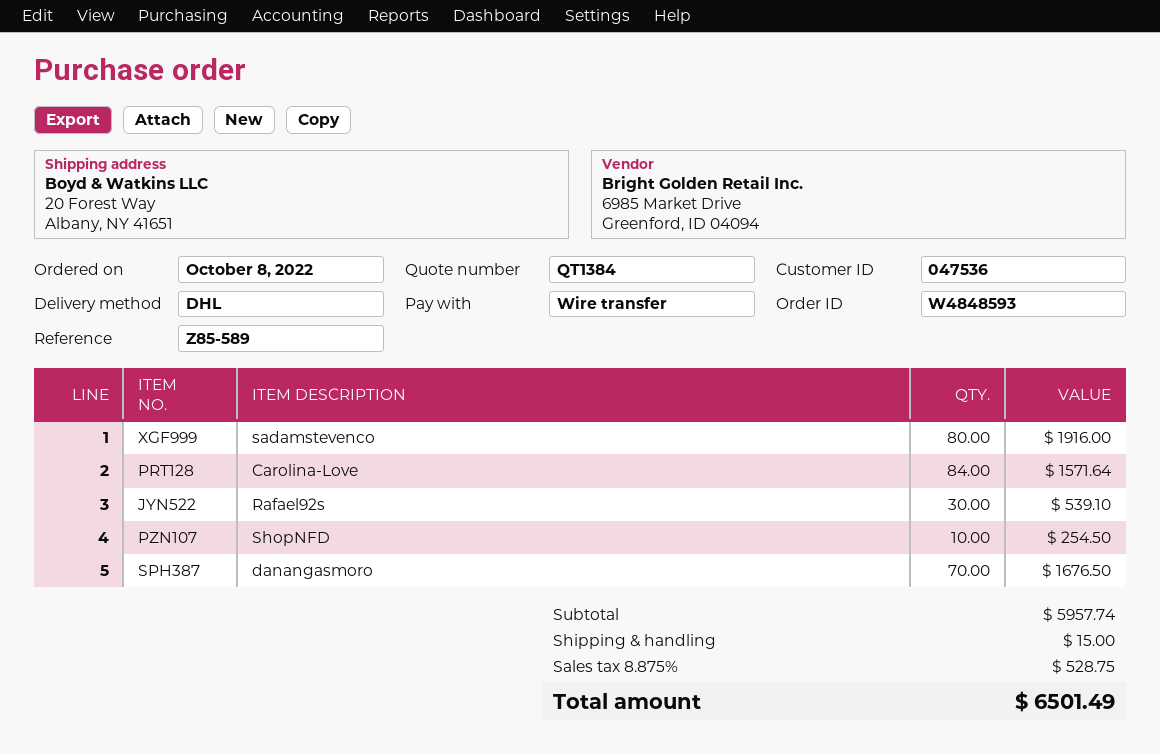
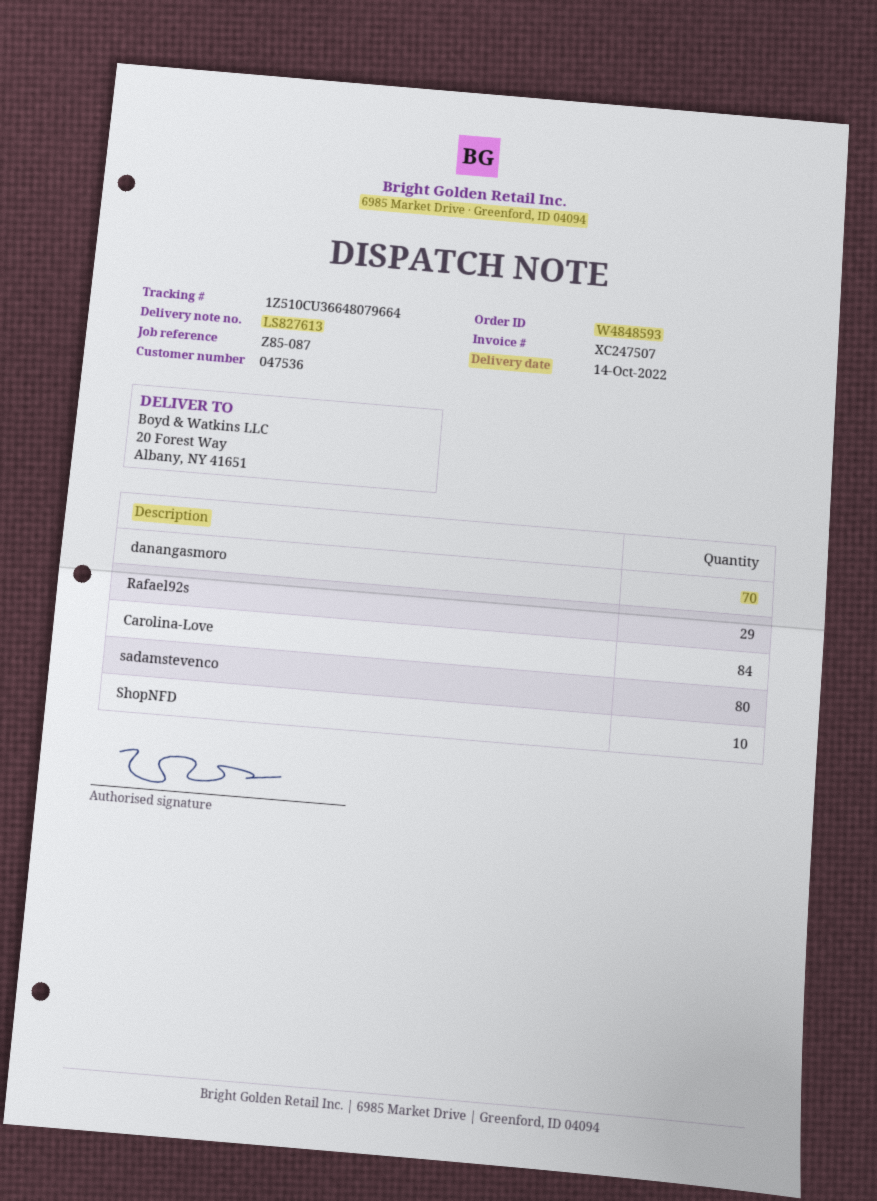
reference: Z85-589 -> Z85-087
Rafael92s: 30 -> 29

